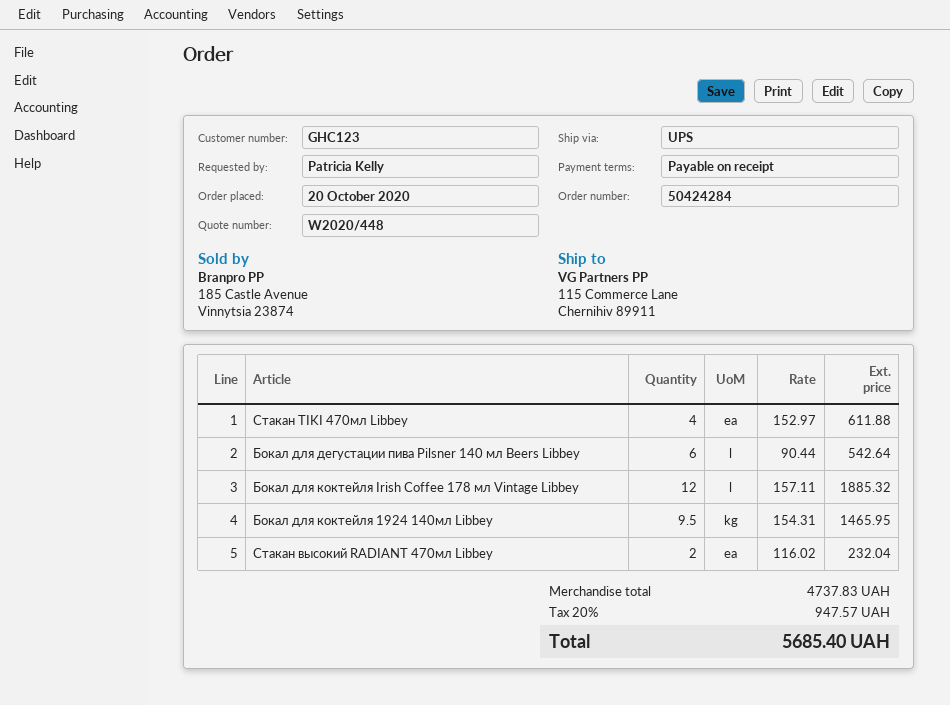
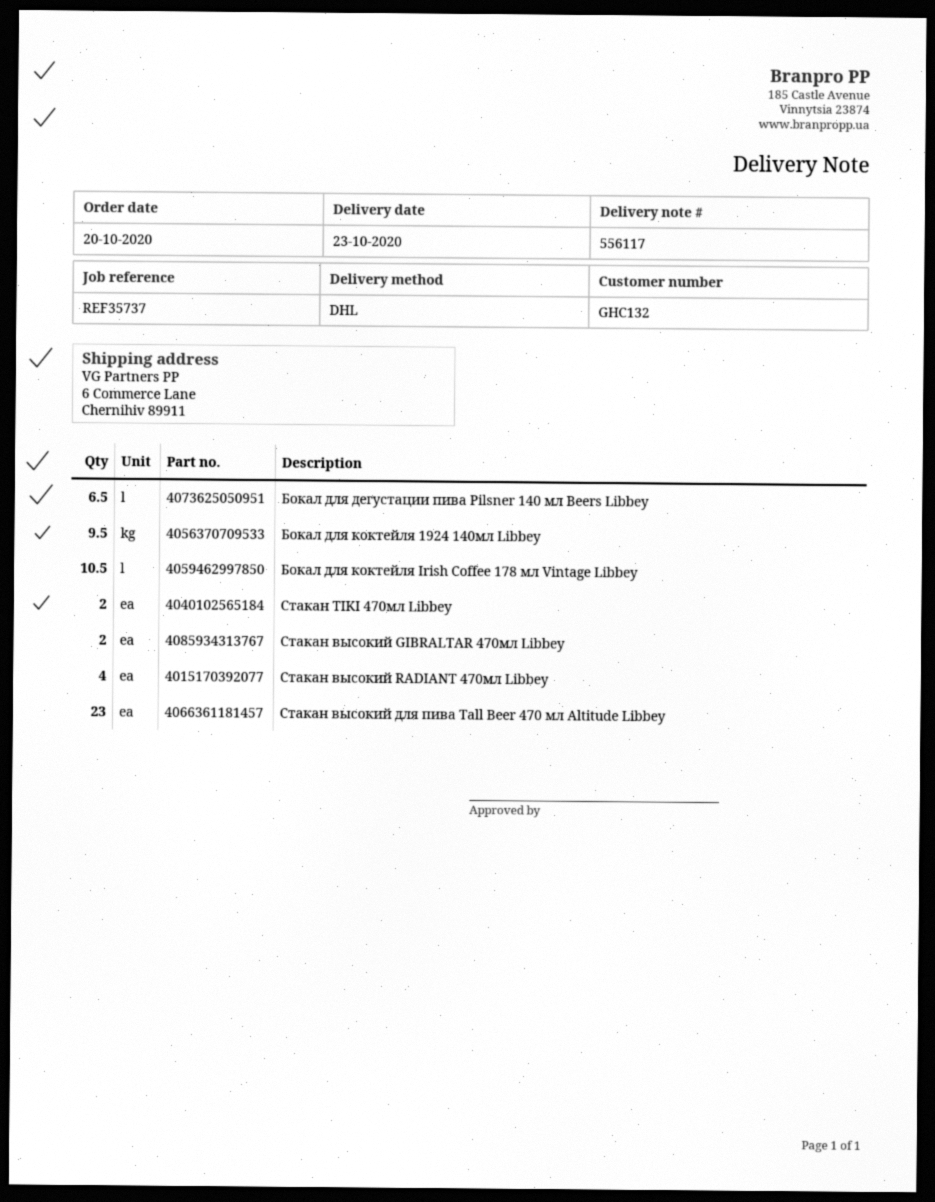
customer number: GHC123 -> GHC132
shipping method: UPS -> DHL
ship to: 115 Commerce Lane, Chernihiv 89911 -> 6 Commerce Lane, Chernihiv 89911
Стакан TIKI 470мл Libbey: 4 -> 2
Бокал для дегустации пива Pilsner 140 мл Beers Libbey: 6 -> 6.5
Бокал для коктейля Irish Coffee 178 мл Vintage Libbey: 12 -> 10.5
Стакан высокий RADIANT 470мл Libbey: 2 -> 4
Стакан высокий GIBRALTAR 470мл Libbey: none -> 2
Стакан высокий для пива Tall Beer 470 мл Altitude Libbey: none -> 23

